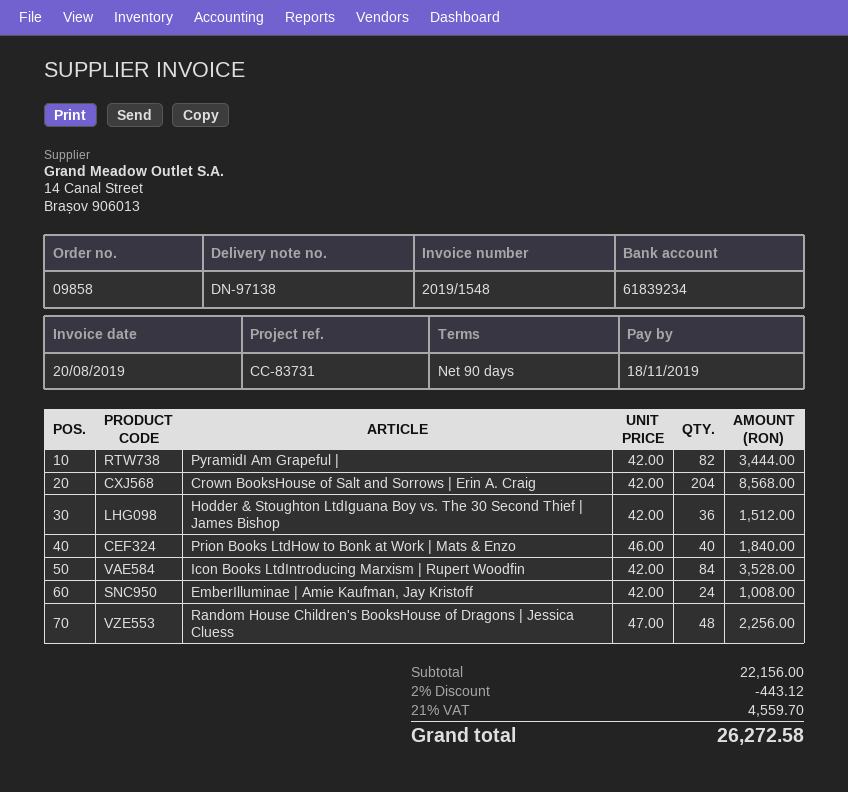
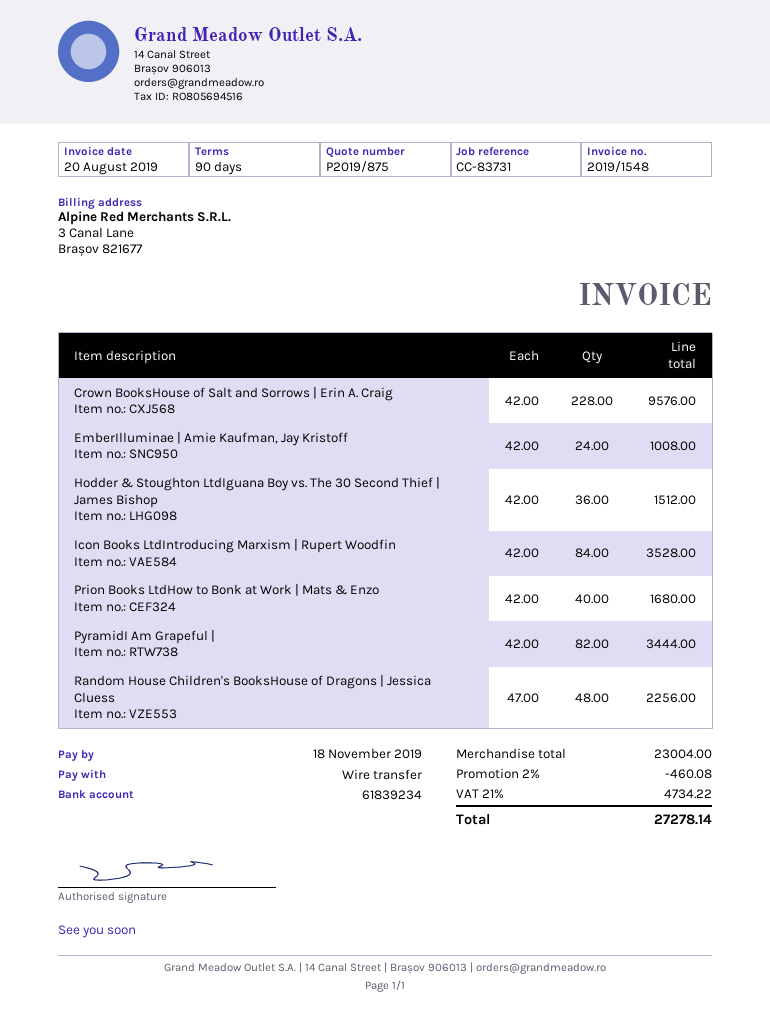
Crown BooksHouse of Salt and Sorrows | Erin A. Craig: 204 x 42.00 = 8568.00 -> 228 x 42.00 = 9576.00
Prion Books LtdHow to Bonk at Work | Mats & Enzo: 40 x 46.00 = 1840.00 -> 40 x 42.00 = 1680.00
subtotal: 22156.00 -> 23004.00
discount: 2% = 443.12 -> 2% = 460.08
tax: 21% = 4559.70 -> 21% = 4734.22
total: 26272.58 -> 27278.14

